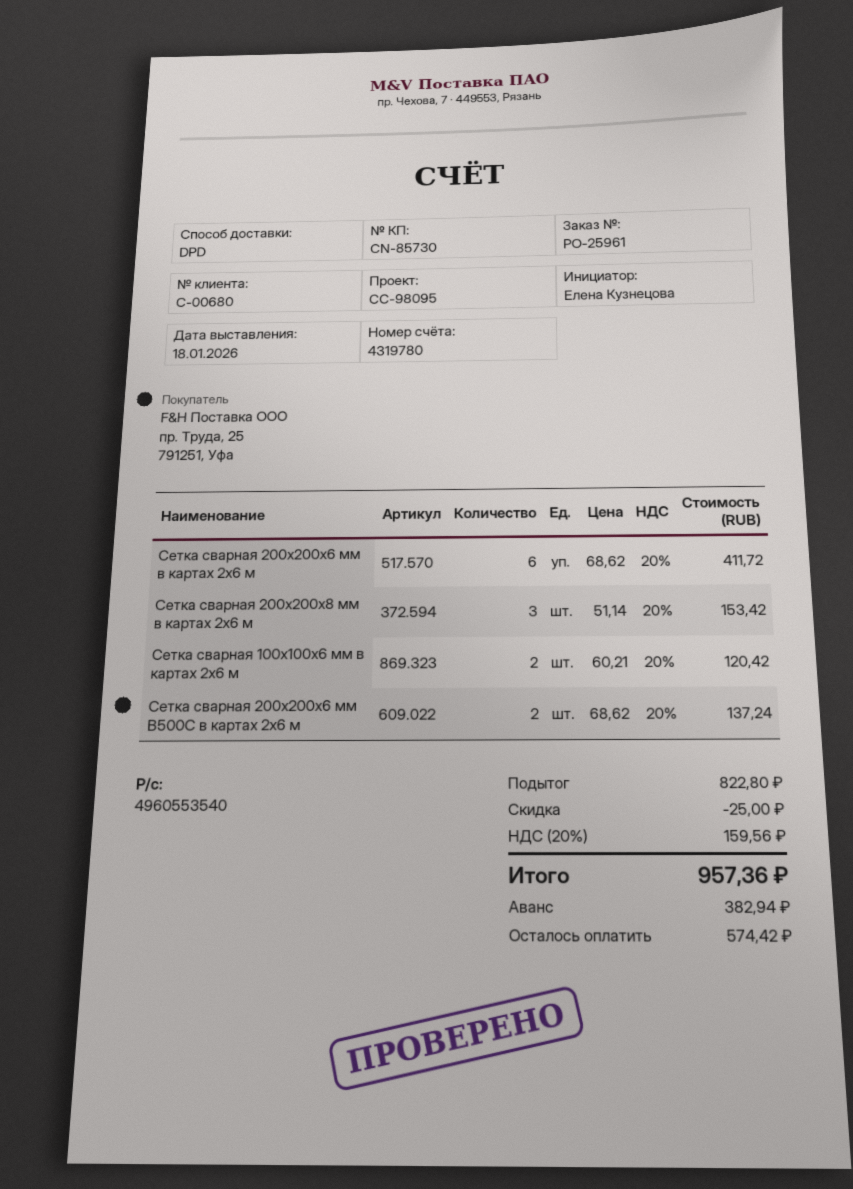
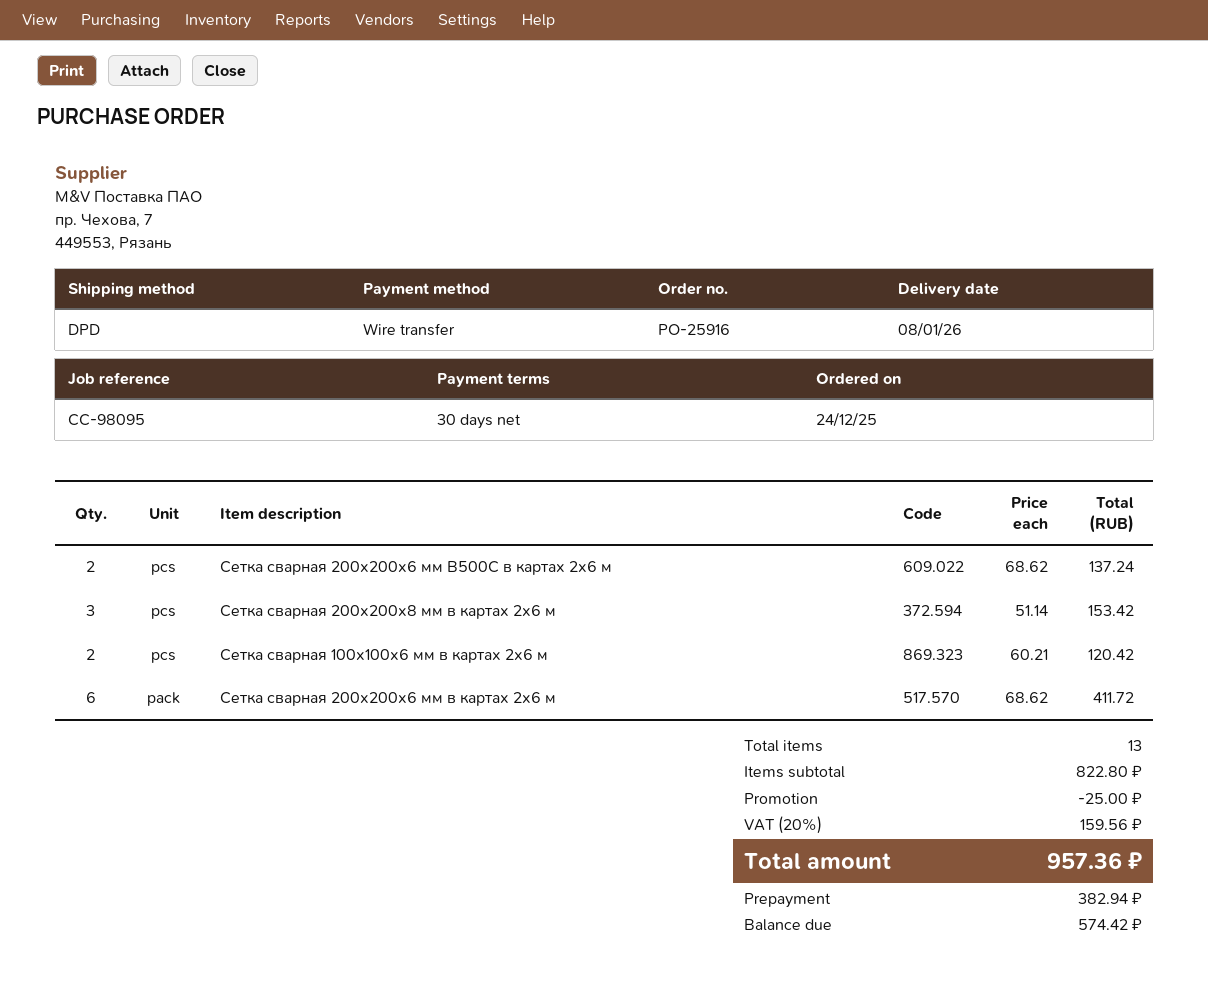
order number: PO-25961 -> PO-25916

